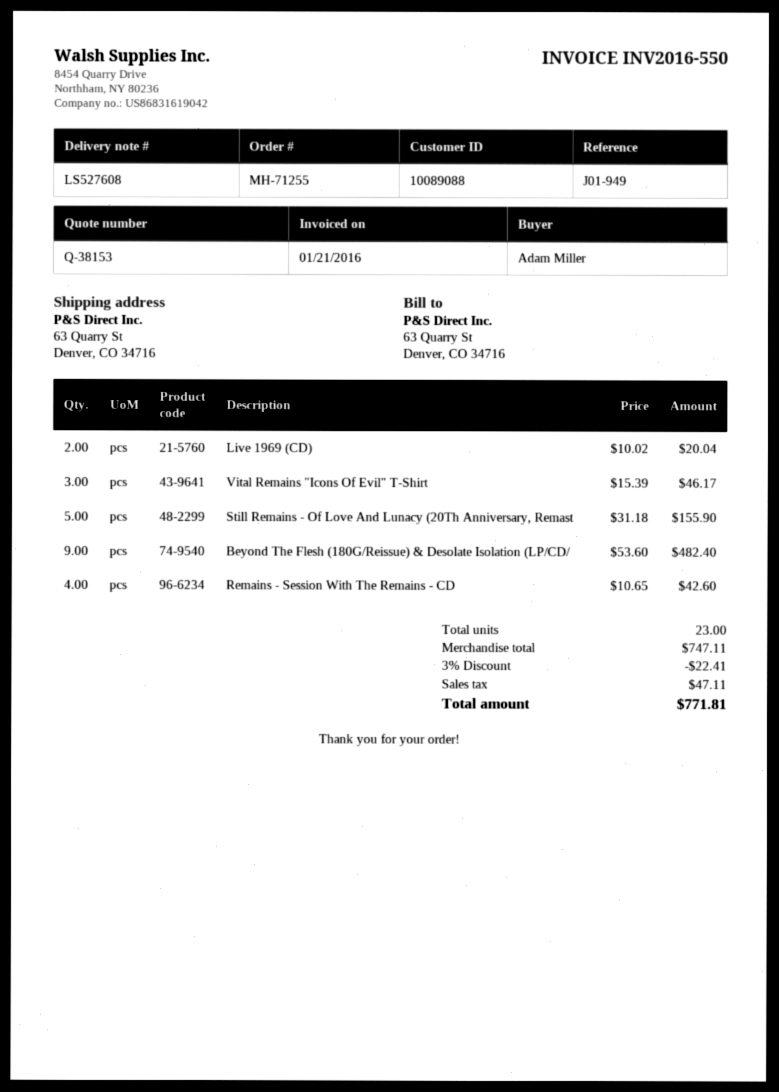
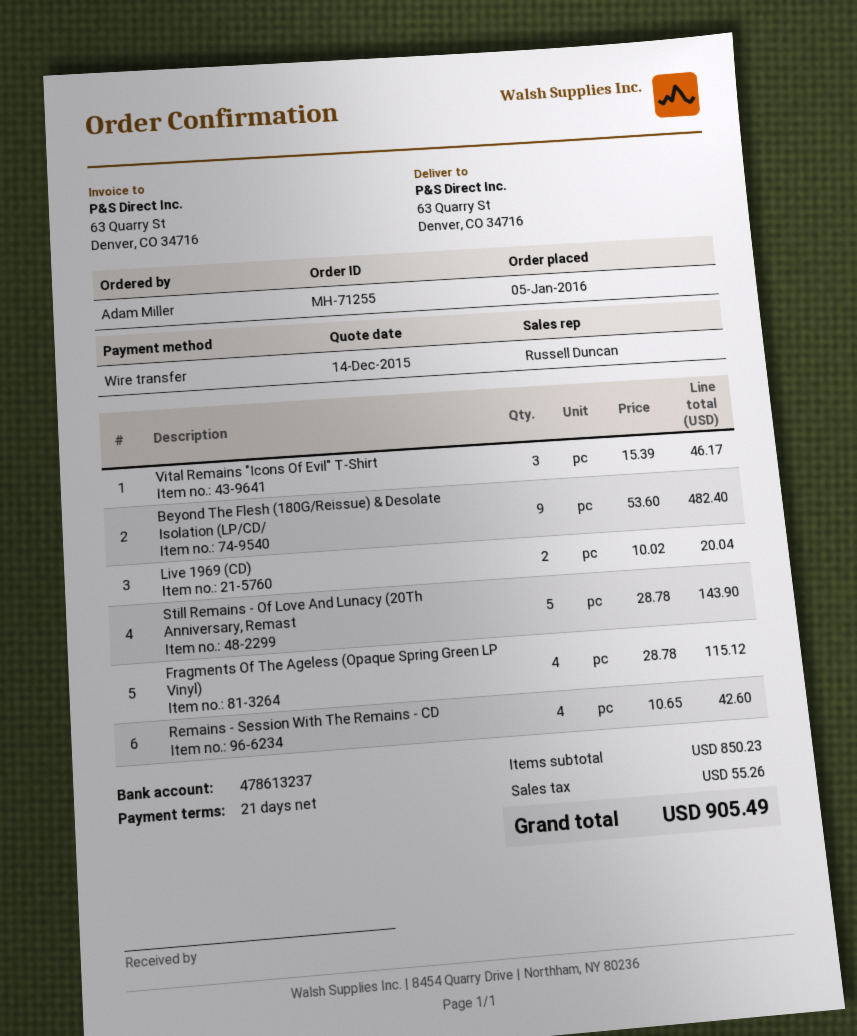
Still Remains - Of Love And Lunacy (20Th Anniversary, Remast: 5 x 31.18 = 155.90 -> 5 x 28.78 = 143.90
Fragments Of The Ageless (Opaque Spring Green LP Vinyl): none -> 4 x 28.78 = 115.12
subtotal: 747.11 -> 850.23
discount: 3% = 22.41 -> none
tax: 47.11 -> 55.26
total: 771.81 -> 905.49

